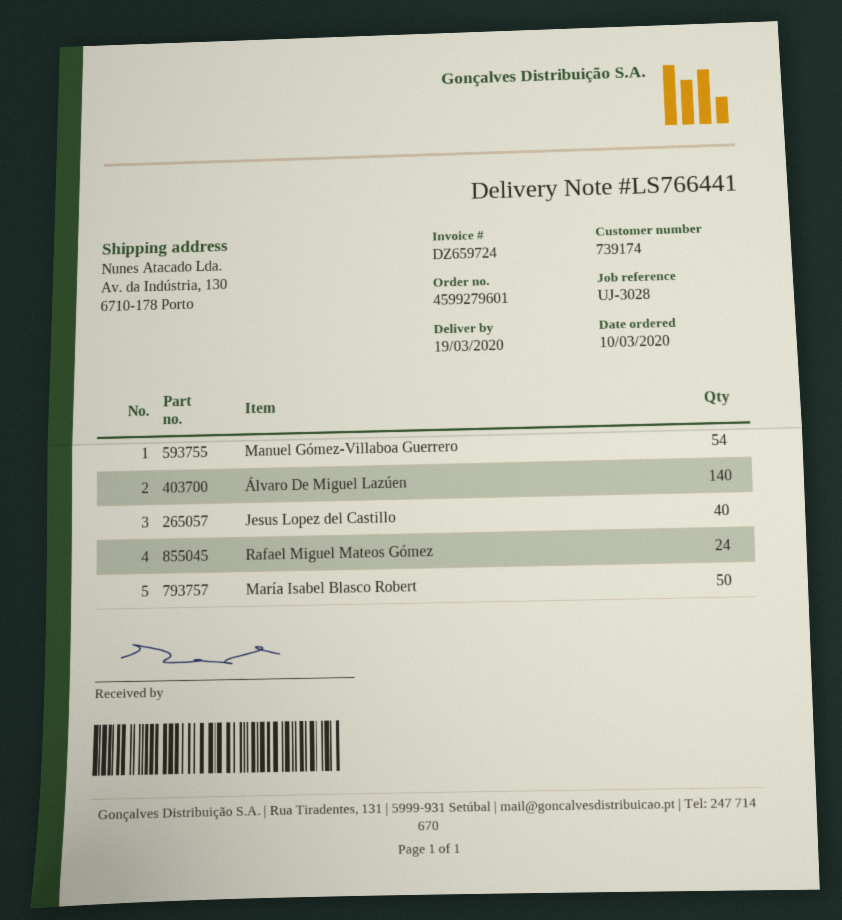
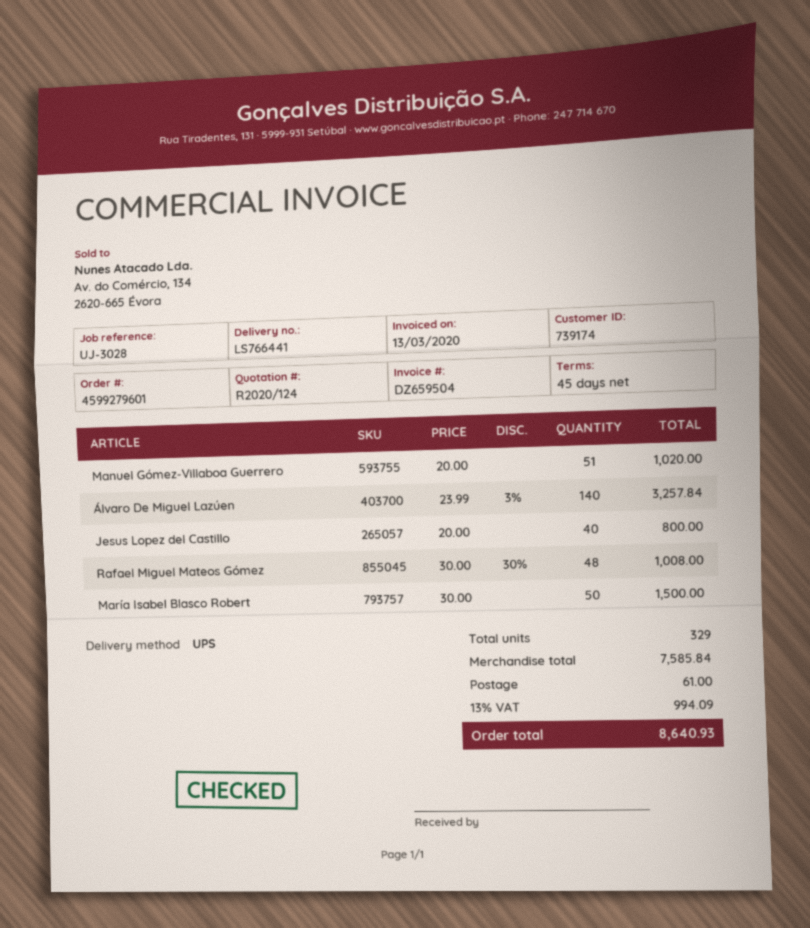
invoice number: DZ659724 -> DZ659504
Manuel Gómez-Villaboa Guerrero: 54 -> 51
Rafael Miguel Mateos Gómez: 24 -> 48

